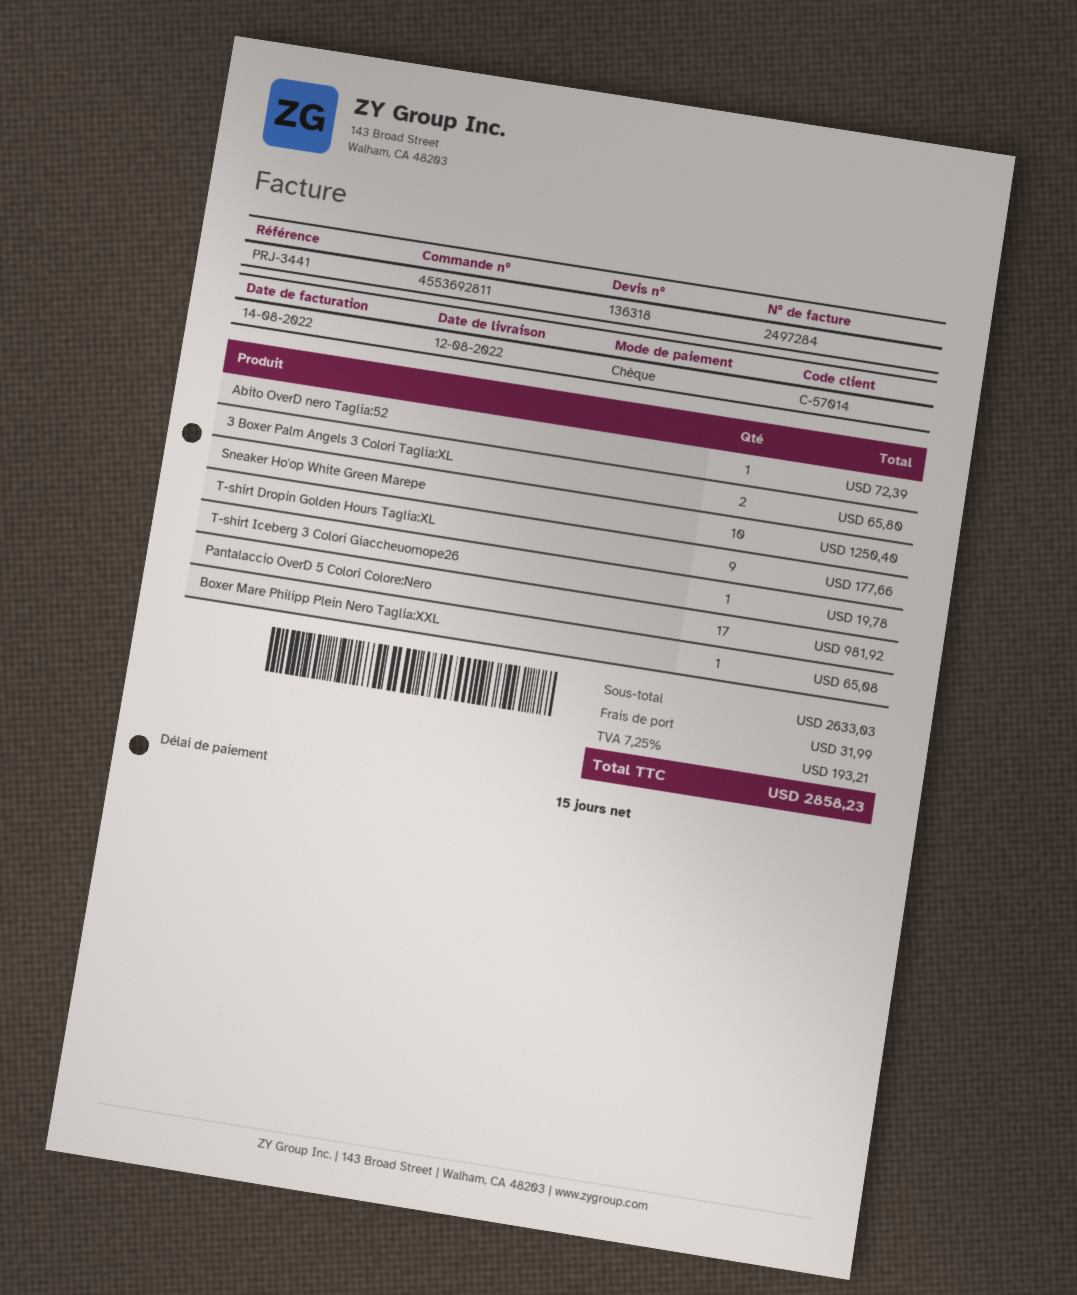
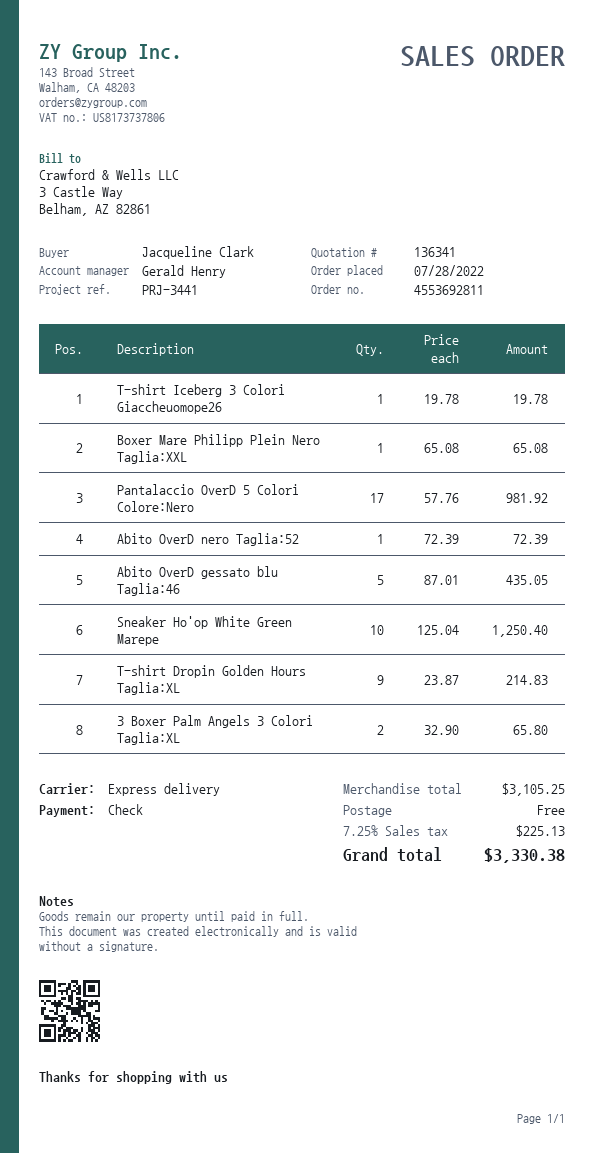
quote number: 136318 -> 136341
T-shirt Dropin Golden Hours Taglia:XL: 9 for 177.66 -> 9 for 214.83
Abito OverD gessato blu Taglia:46: none -> 5 for 435.05
subtotal: 2633.03 -> 3105.25
shipping: 31.99 -> 0.00
tax: 7.25% = 193.21 -> 7.25% = 225.13
total: 2858.23 -> 3330.38

